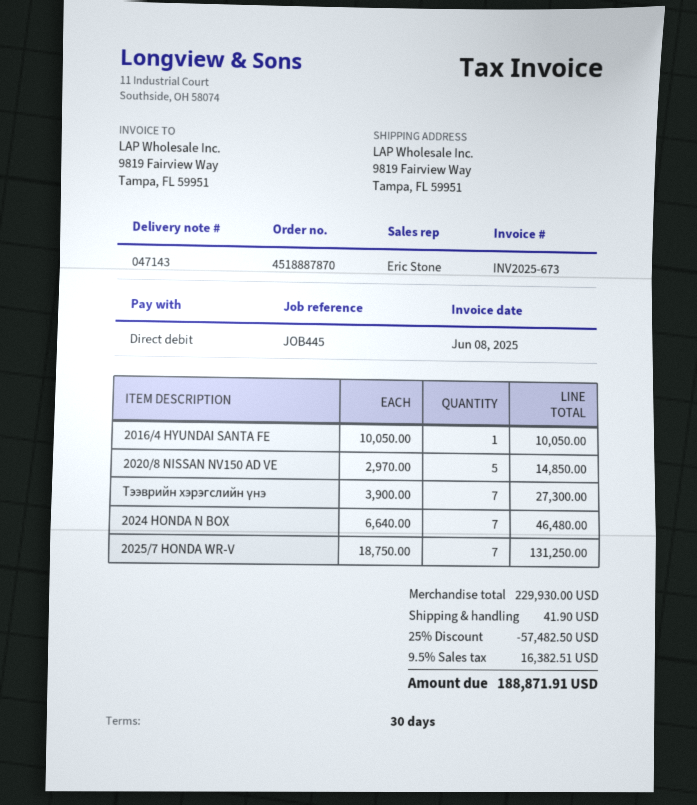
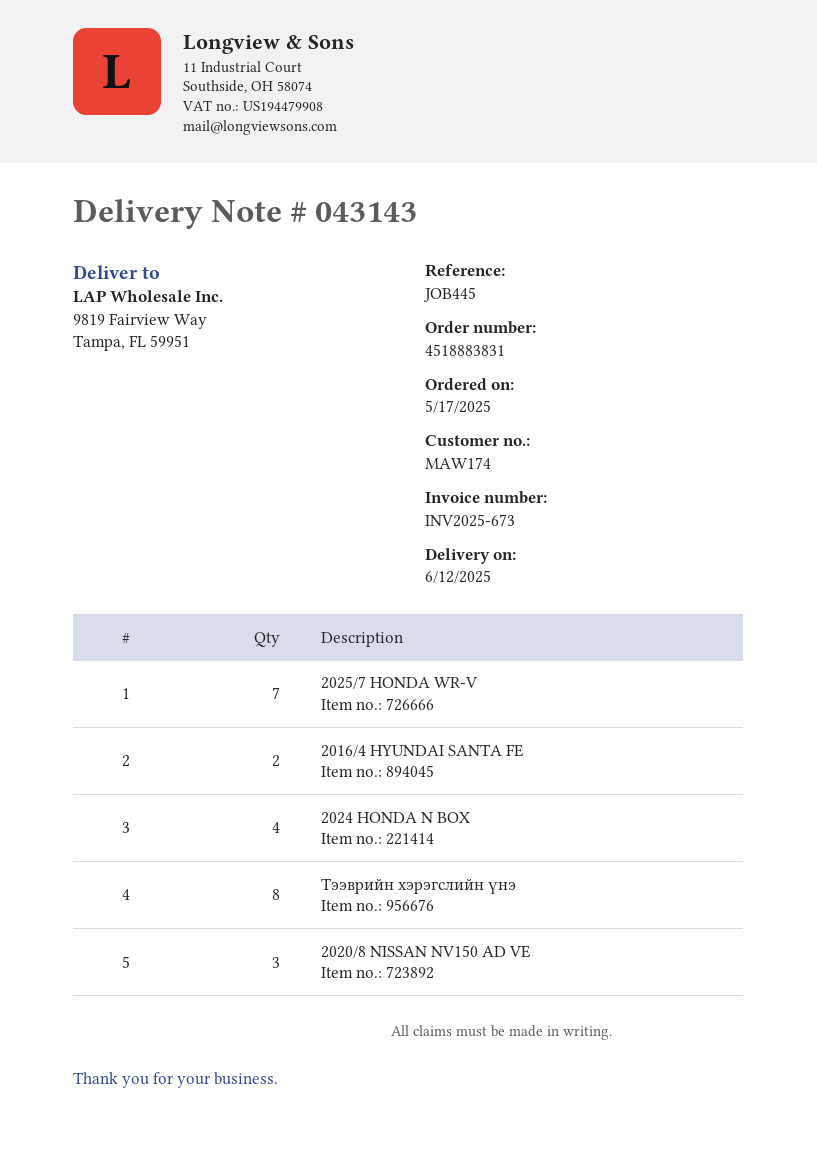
order number: 4518887870 -> 4518883831
delivery note number: 047143 -> 043143
2016/4 HYUNDAI SANTA FE: 1 -> 2
2020/8 NISSAN NV150 AD VE: 5 -> 3
Тээврийн хэрэгслийн үнэ: 7 -> 8
2024 HONDA N BOX: 7 -> 4

